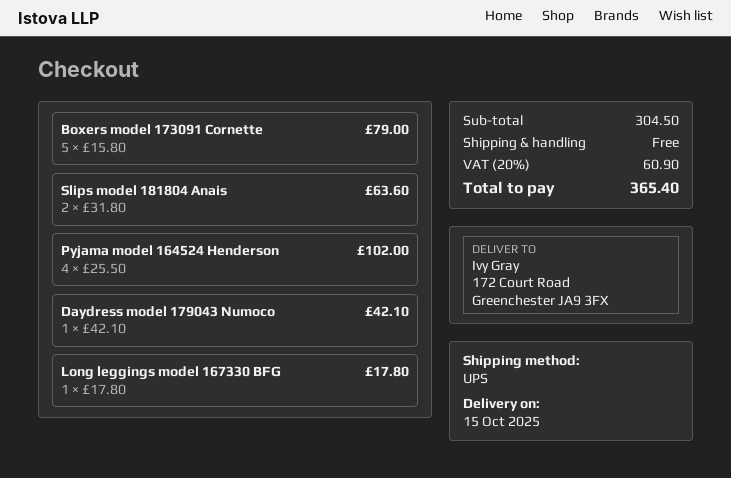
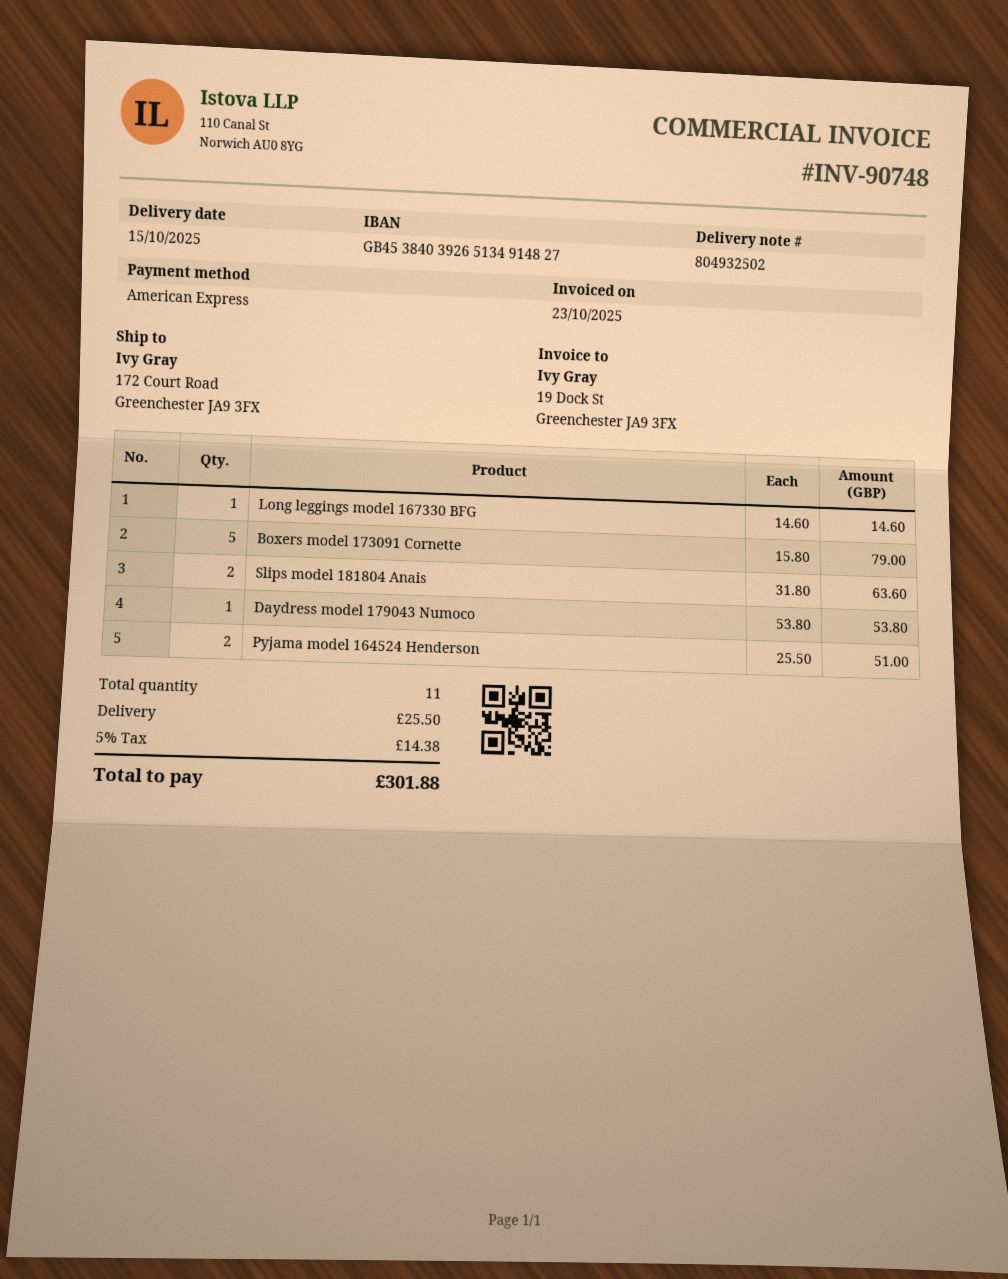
Pyjama model 164524 Henderson: 4 x 25.50 = 102.00 -> 2 x 25.50 = 51.00
Daydress model 179043 Numoco: 1 x 42.10 = 42.10 -> 1 x 53.80 = 53.80
Long leggings model 167330 BFG: 1 x 17.80 = 17.80 -> 1 x 14.60 = 14.60
shipping: 0.00 -> 25.50
tax: 20% = 60.90 -> 5% = 14.38
total: 365.40 -> 301.88

